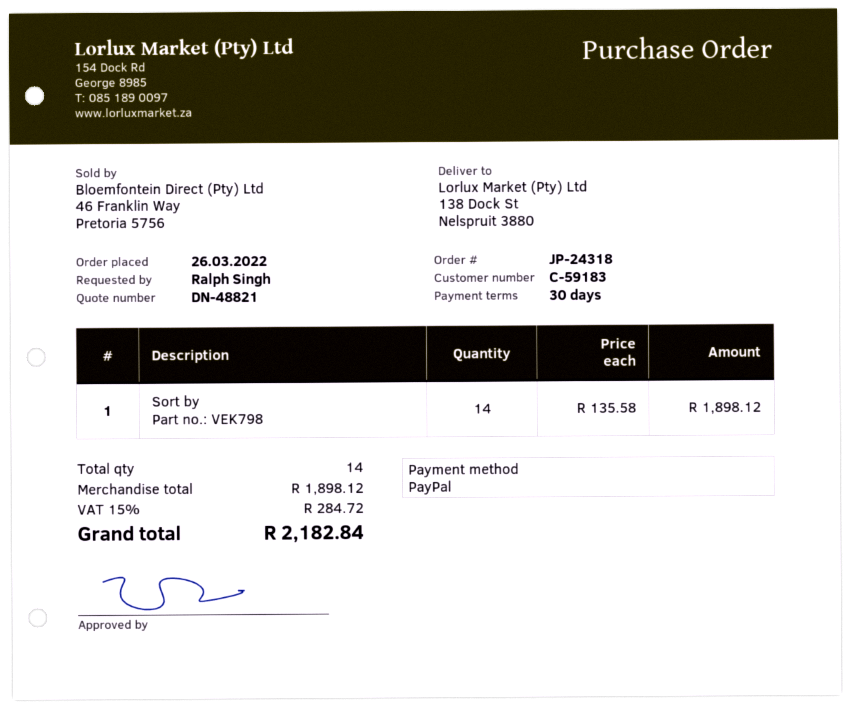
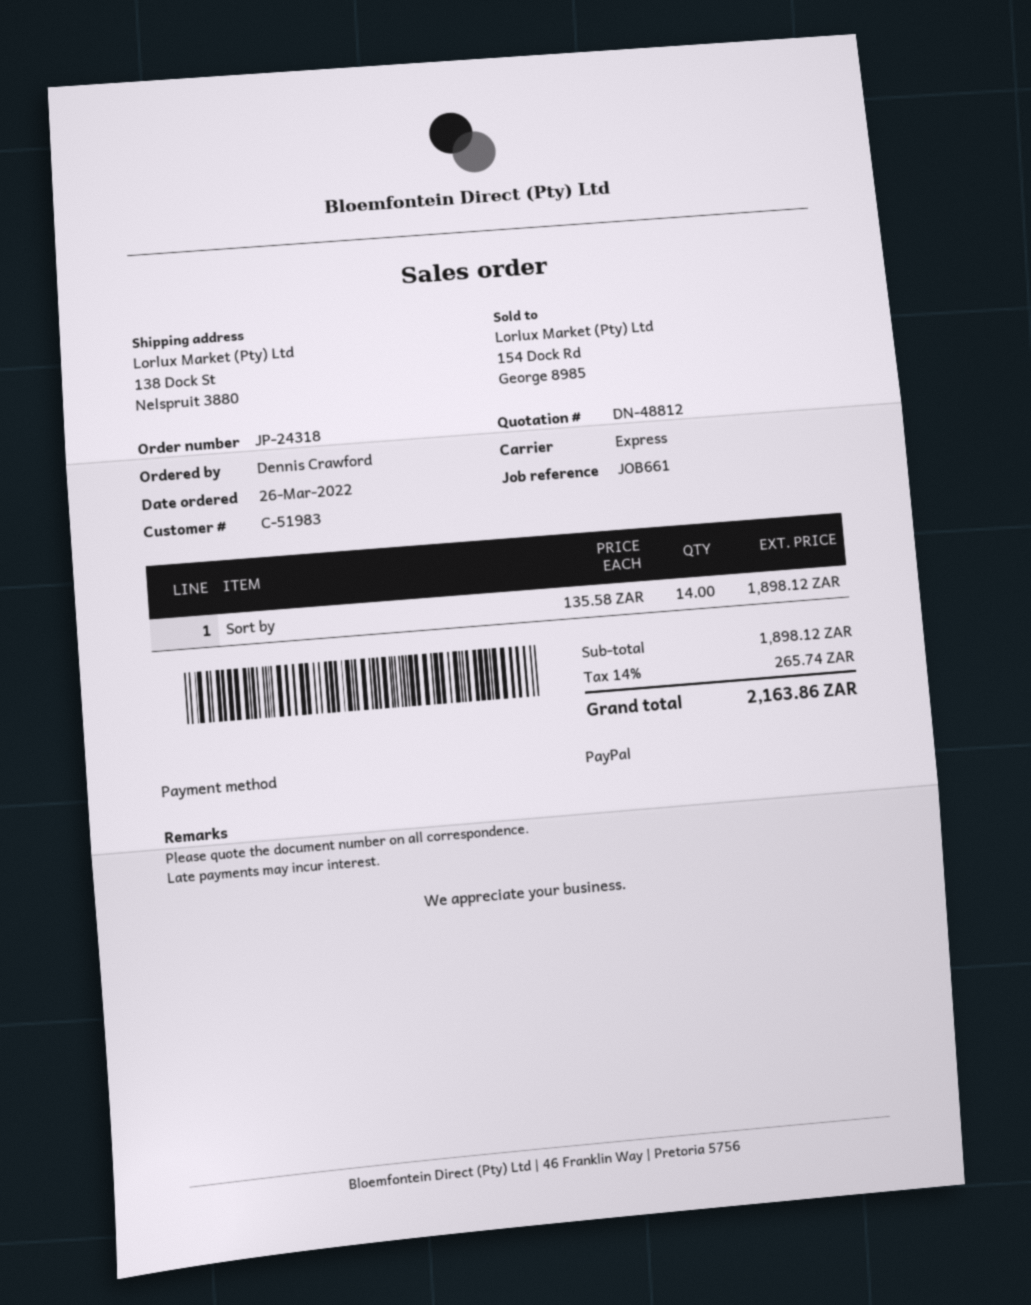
quote number: DN-48821 -> DN-48812
customer number: C-59183 -> C-51983
ordered by: Ralph Singh -> Dennis Crawford
tax: 15% = 284.72 -> 14% = 265.74
total: 2182.84 -> 2163.86

